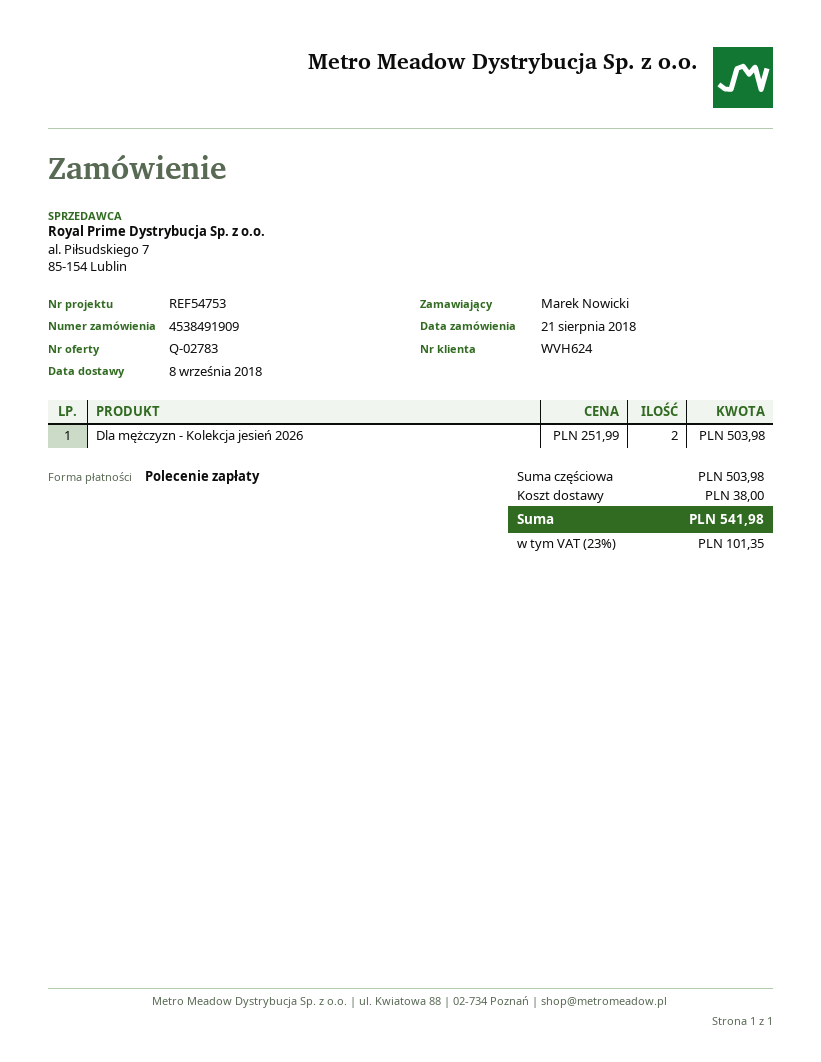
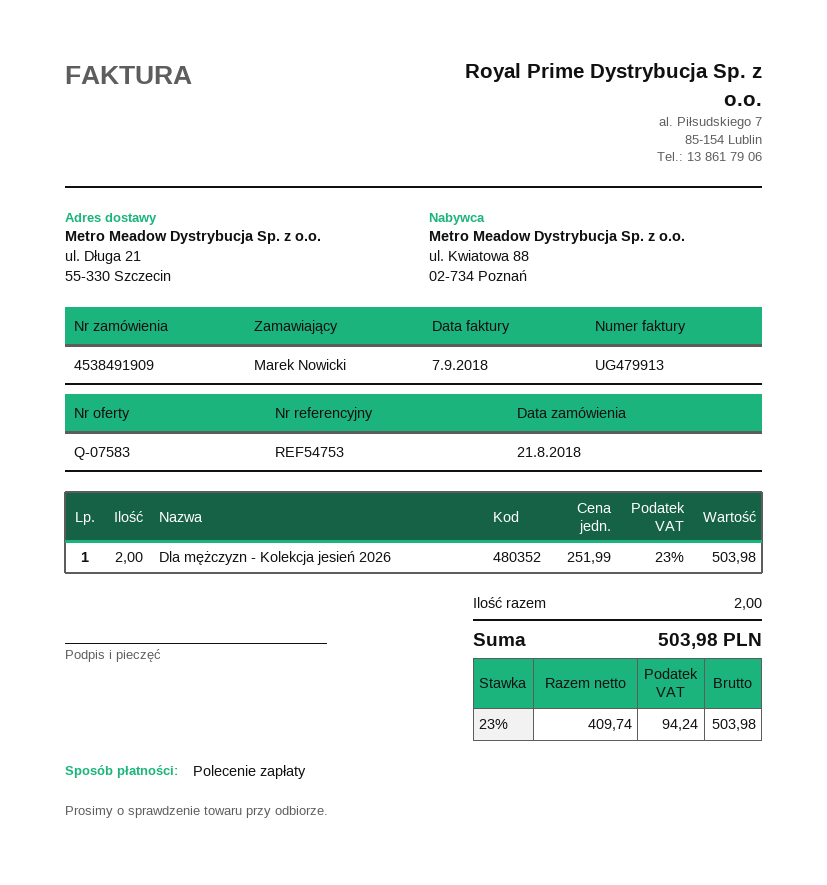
quote number: Q-02783 -> Q-07583
shipping: 38.00 -> none
tax: 23% = 101.35 -> 23% = 94.24
total: 541.98 -> 503.98

